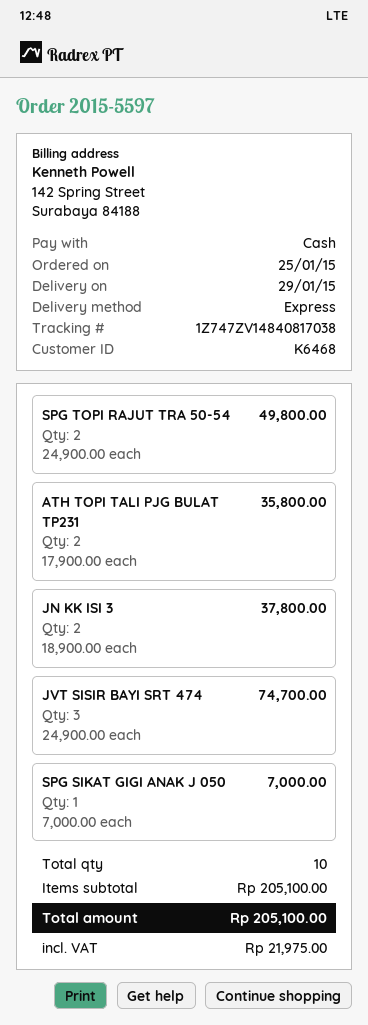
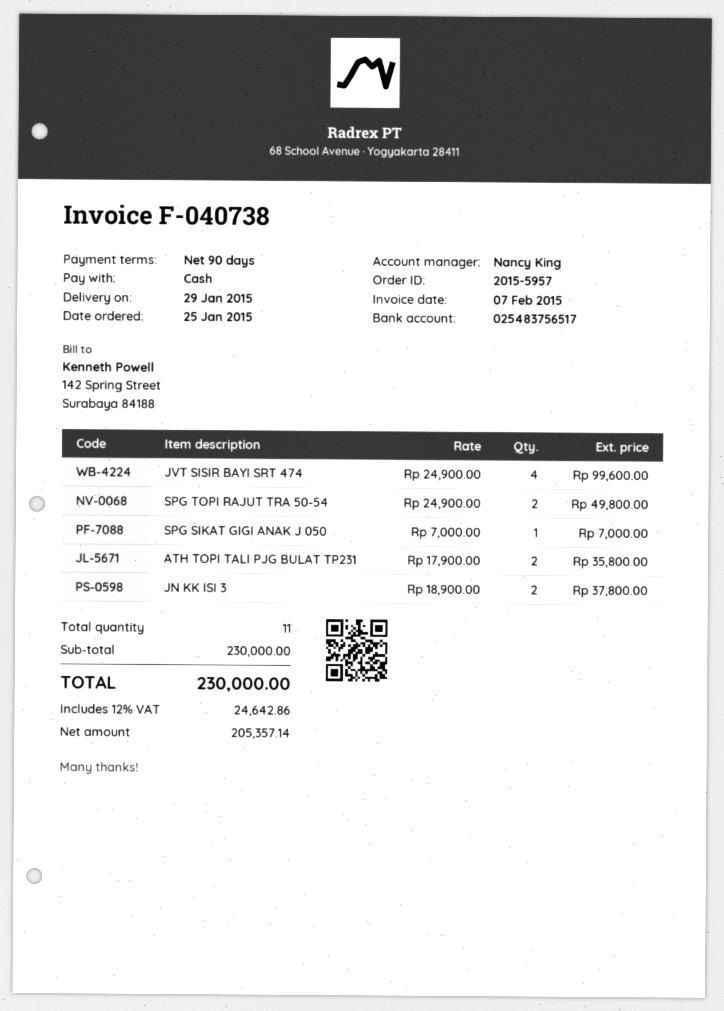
order number: 2015-5597 -> 2015-5957
JVT SISIR BAYI SRT 474: 3 x 24900.00 = 74700.00 -> 4 x 24900.00 = 99600.00
total quantity: 10 -> 11
subtotal: 205100.00 -> 230000.00
tax: 21975.00 -> 24642.86
total: 205100.00 -> 230000.00

